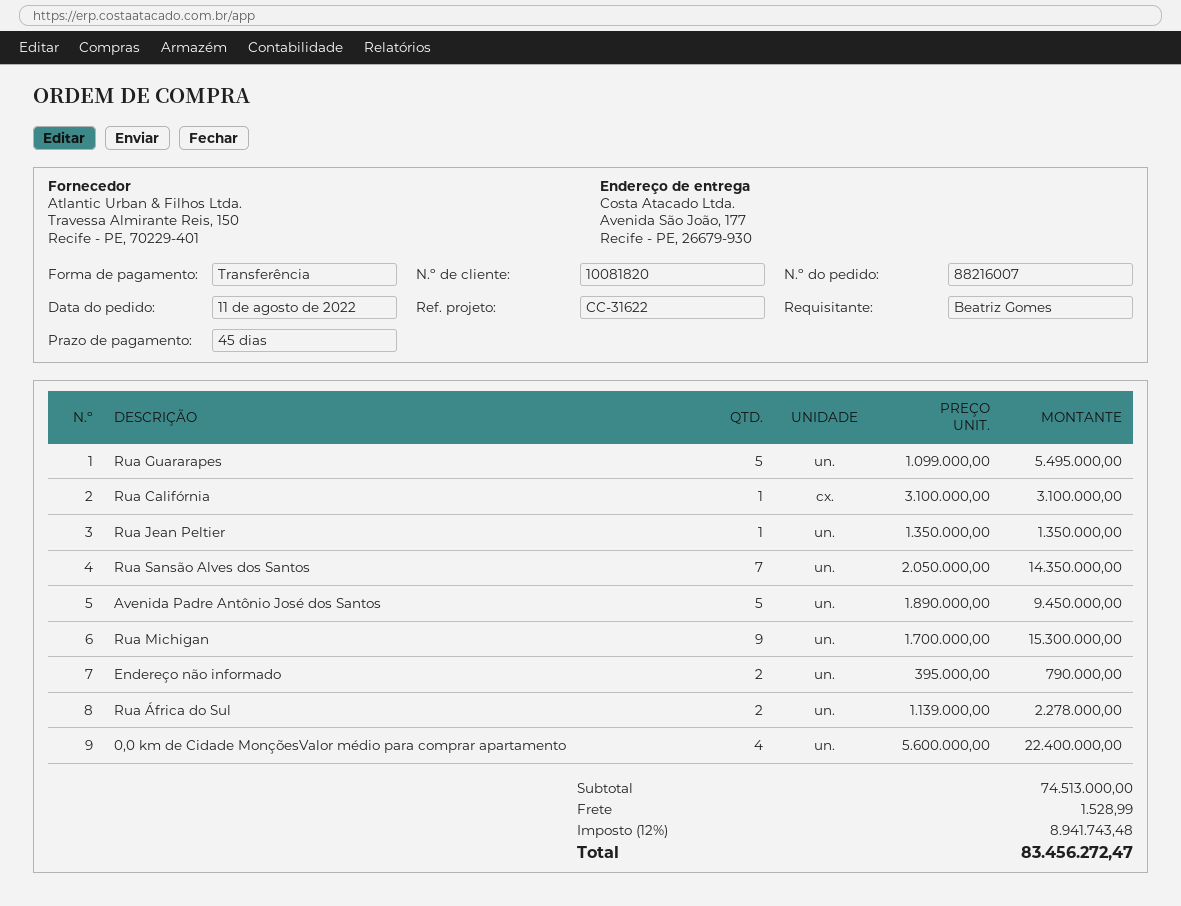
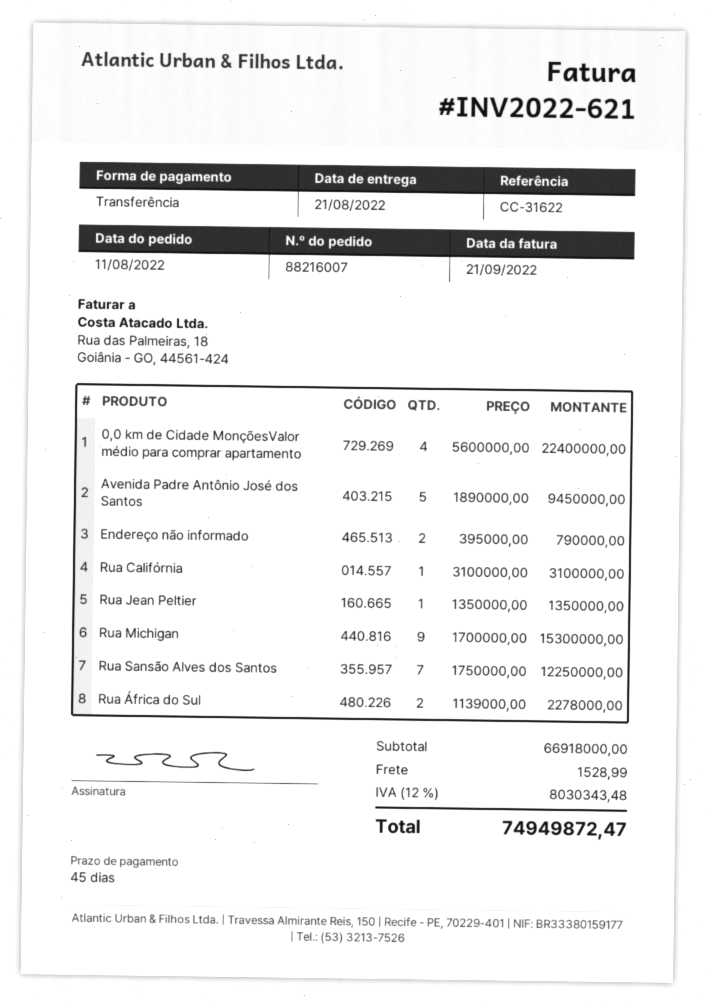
Rua Guararapes: 5 x 1099000.00 = 5495000.00 -> none
Rua Sansão Alves dos Santos: 7 x 2050000.00 = 14350000.00 -> 7 x 1750000.00 = 12250000.00
subtotal: 74513000.00 -> 66918000.00
tax: 12% = 8941743.48 -> 12% = 8030343.48
total: 83456272.47 -> 74949872.47

